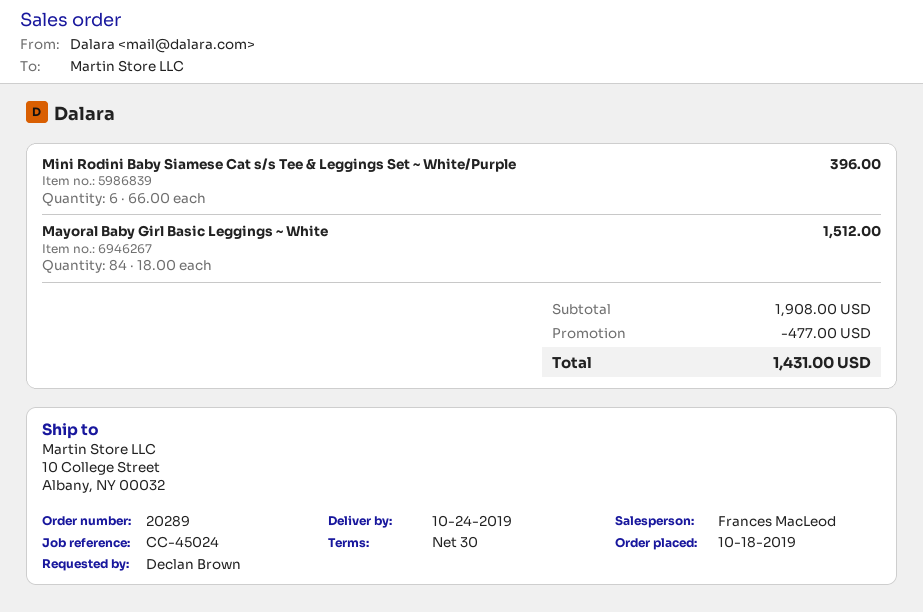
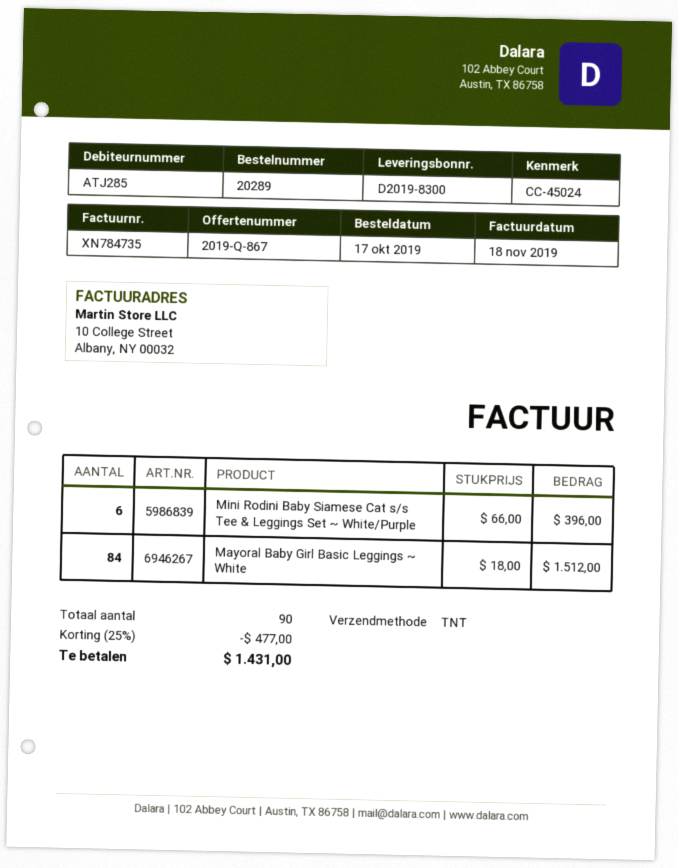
order date: 2019-10-18 -> 2019-10-17

